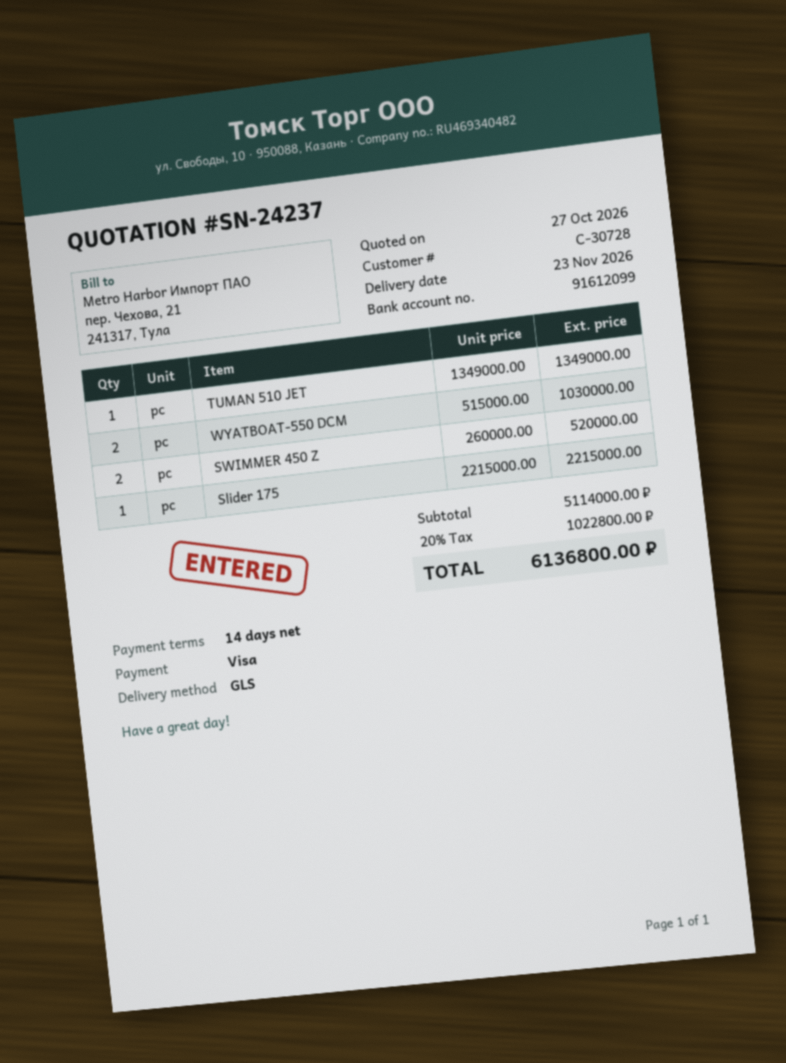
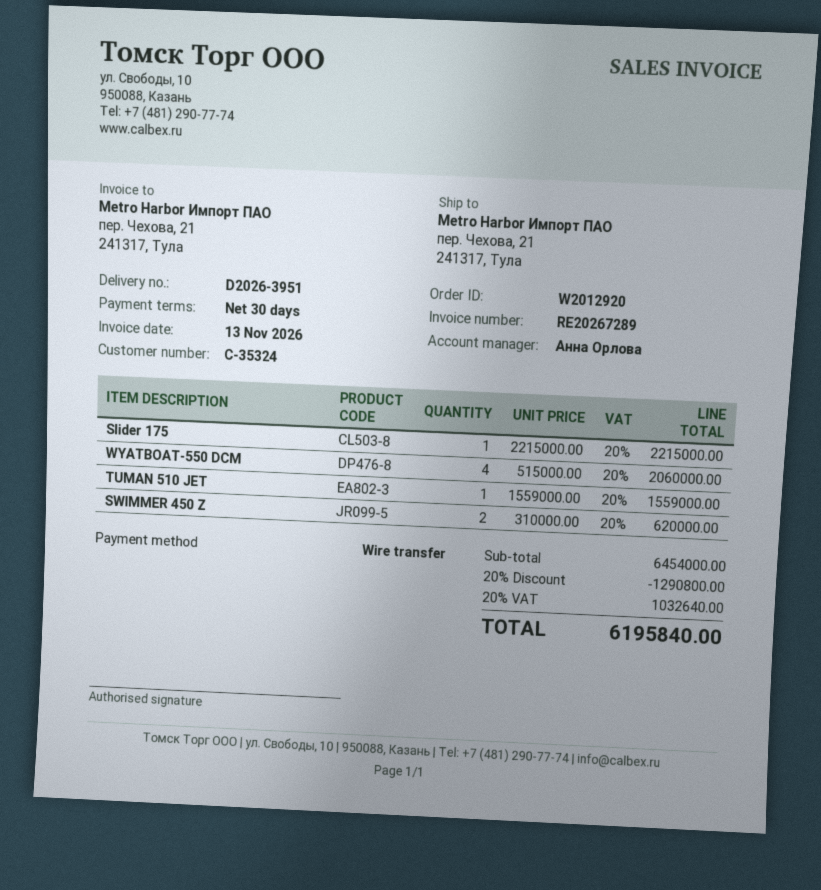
payment terms: 14 days -> 30 days
customer number: C-30728 -> C-35324
payment method: Visa -> bank transfer
TUMAN 510 JET: 1 x 1349000.00 = 1349000.00 -> 1 x 1559000.00 = 1559000.00
WYATBOAT-550 DCM: 2 x 515000.00 = 1030000.00 -> 4 x 515000.00 = 2060000.00
SWIMMER 450 Z: 2 x 260000.00 = 520000.00 -> 2 x 310000.00 = 620000.00
subtotal: 5114000.00 -> 6454000.00
discount: none -> 20% = 1290800.00
tax: 20% = 1022800.00 -> 20% = 1032640.00
total: 6136800.00 -> 6195840.00

